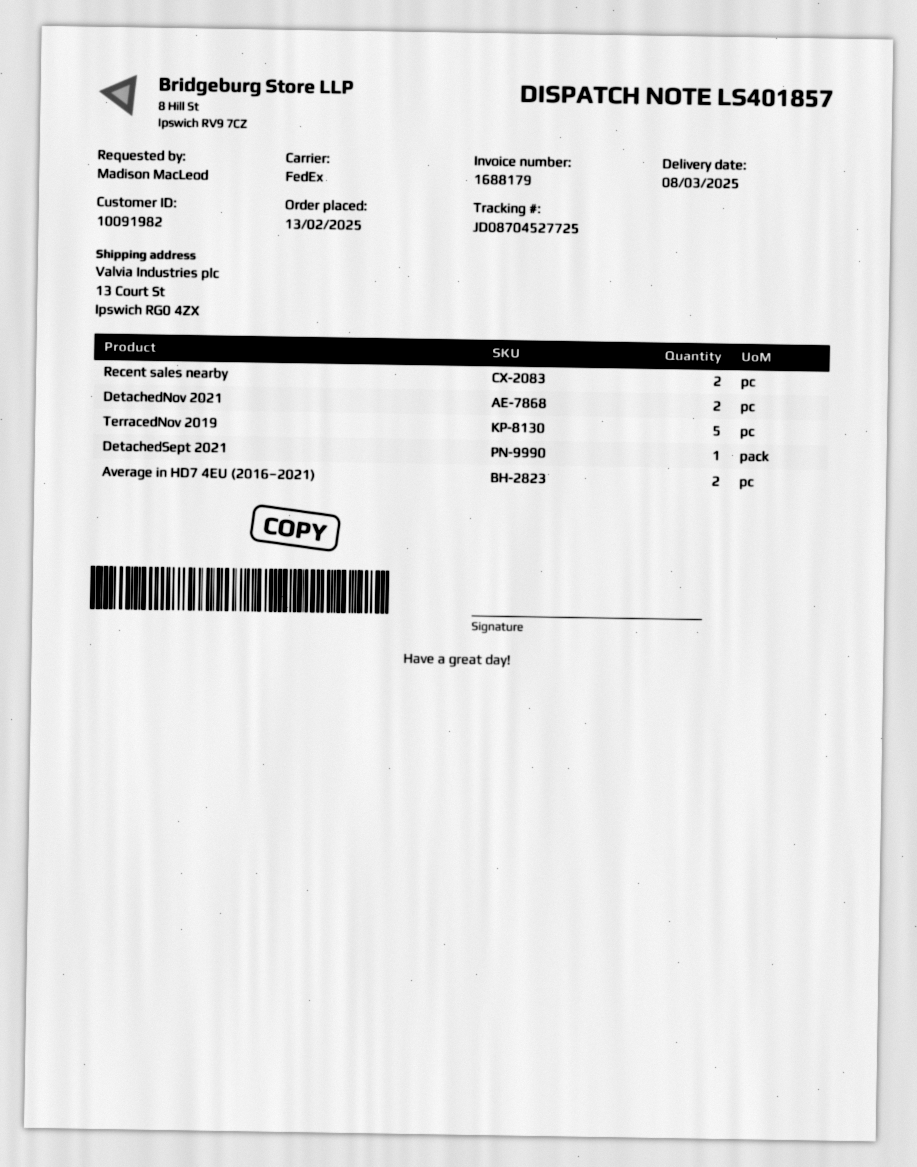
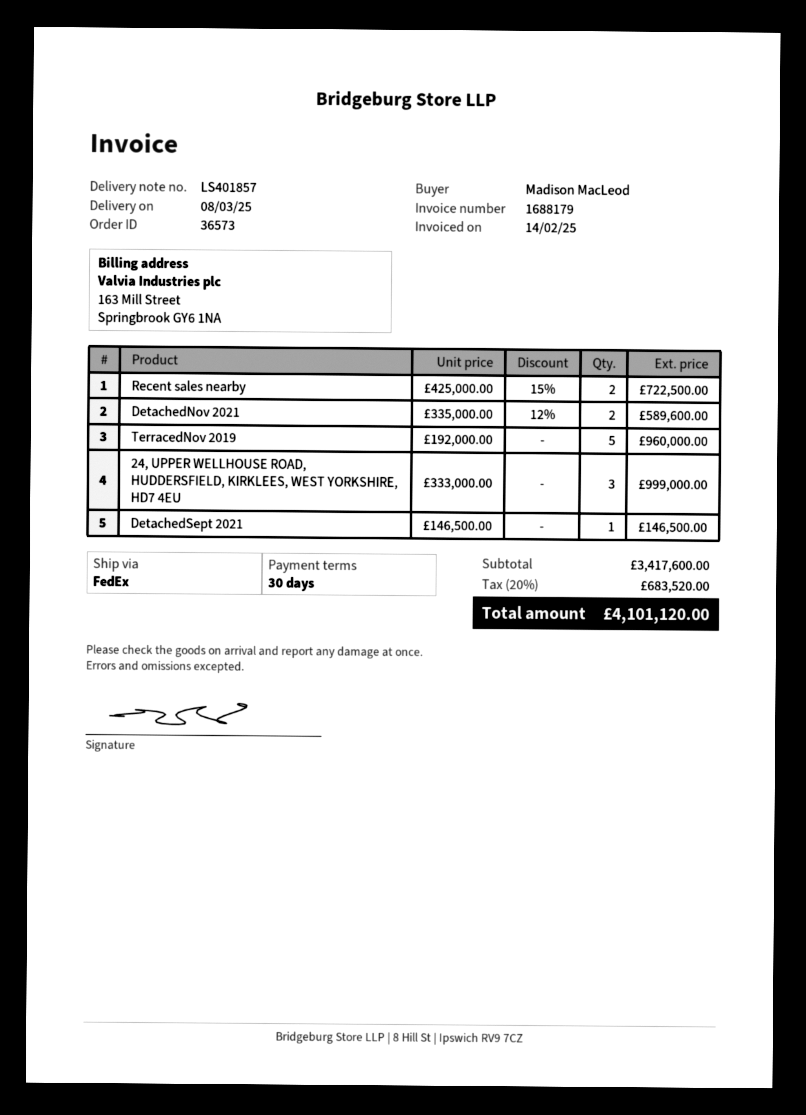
Average in HD7 4EU (2016–2021): 2 -> none
24, UPPER WELLHOUSE ROAD, HUDDERSFIELD, KIRKLEES, WEST YORKSHIRE, HD7 4EU: none -> 3

